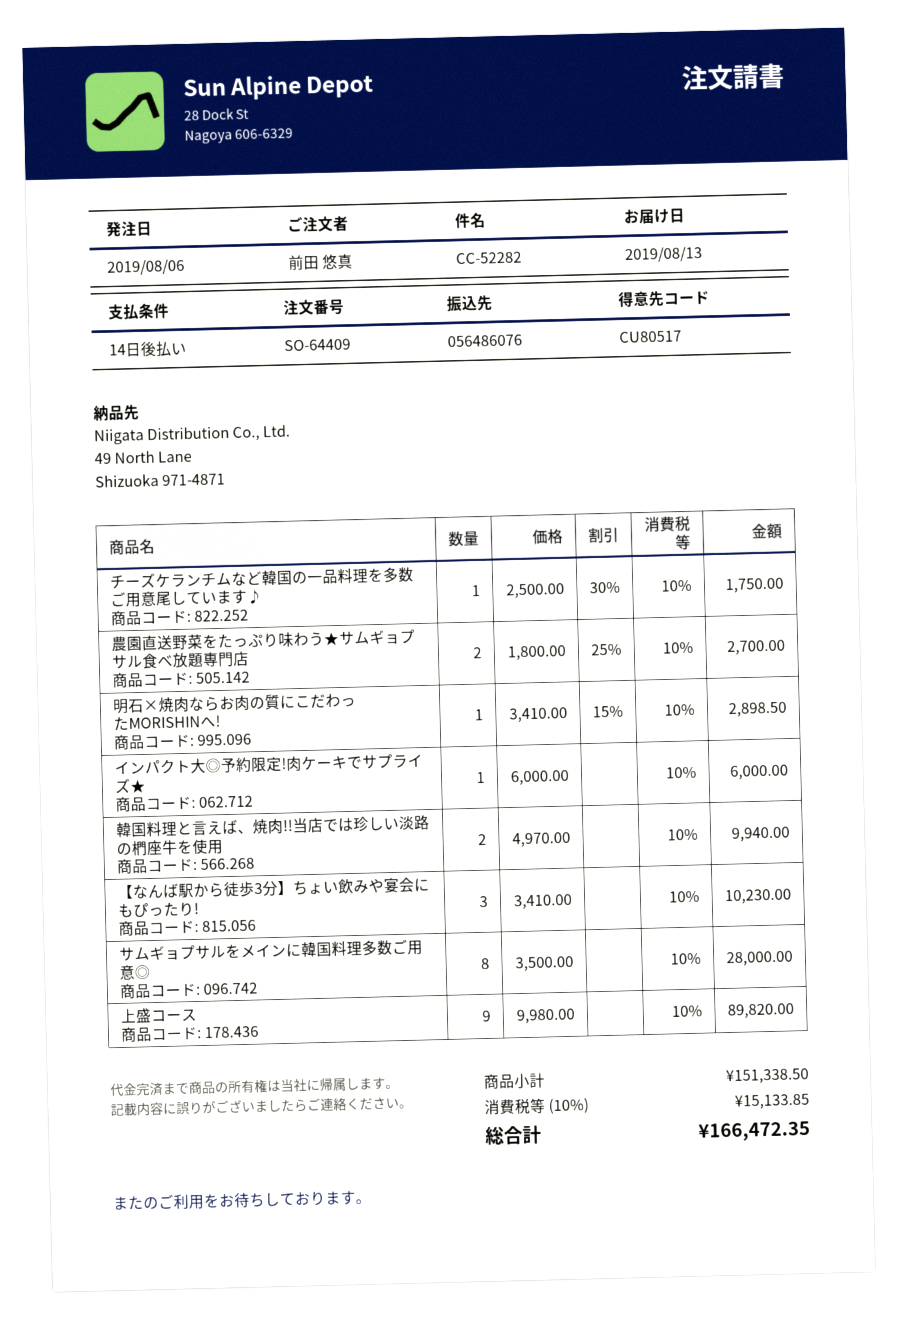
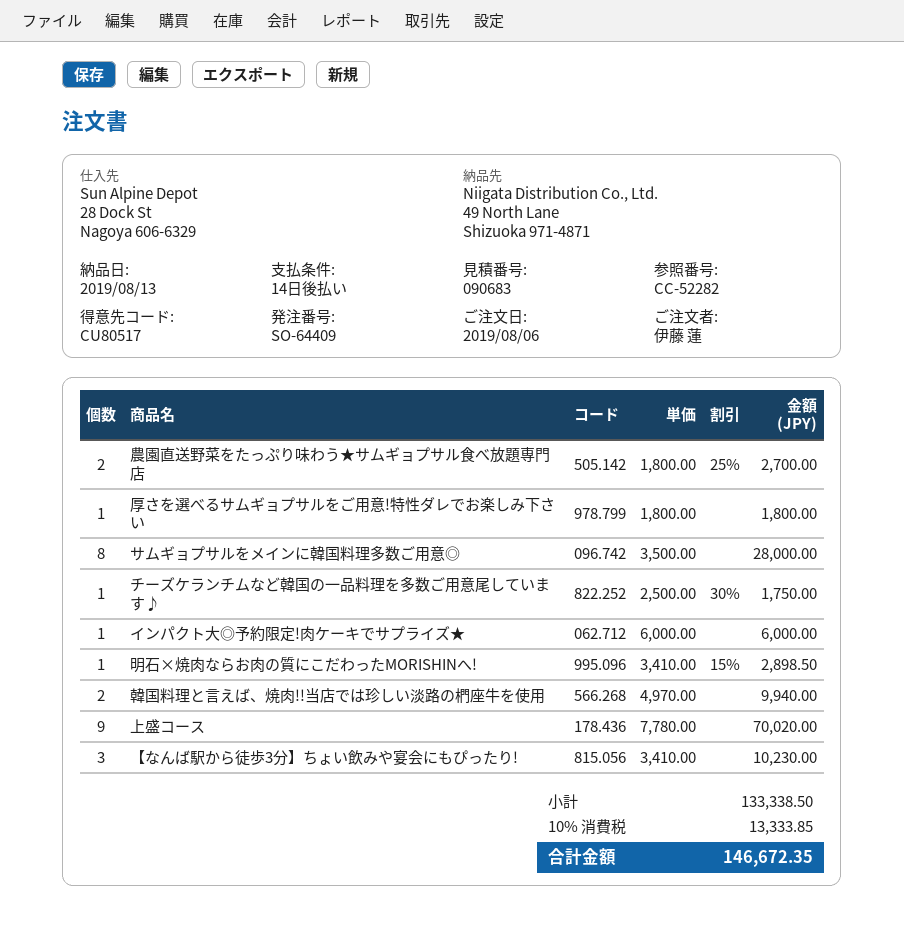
ordered by: 前田 悠真 -> 伊藤 蓮
上盛コース: 9 x 9980.00 = 89820.00 -> 9 x 7780.00 = 70020.00
厚さを選べるサムギョプサルをご用意!特性ダレでお楽しみ下さい: none -> 1 x 1800.00 = 1800.00
subtotal: 151338.50 -> 133338.50
tax: 10% = 15133.85 -> 10% = 13333.85
total: 166472.35 -> 146672.35

